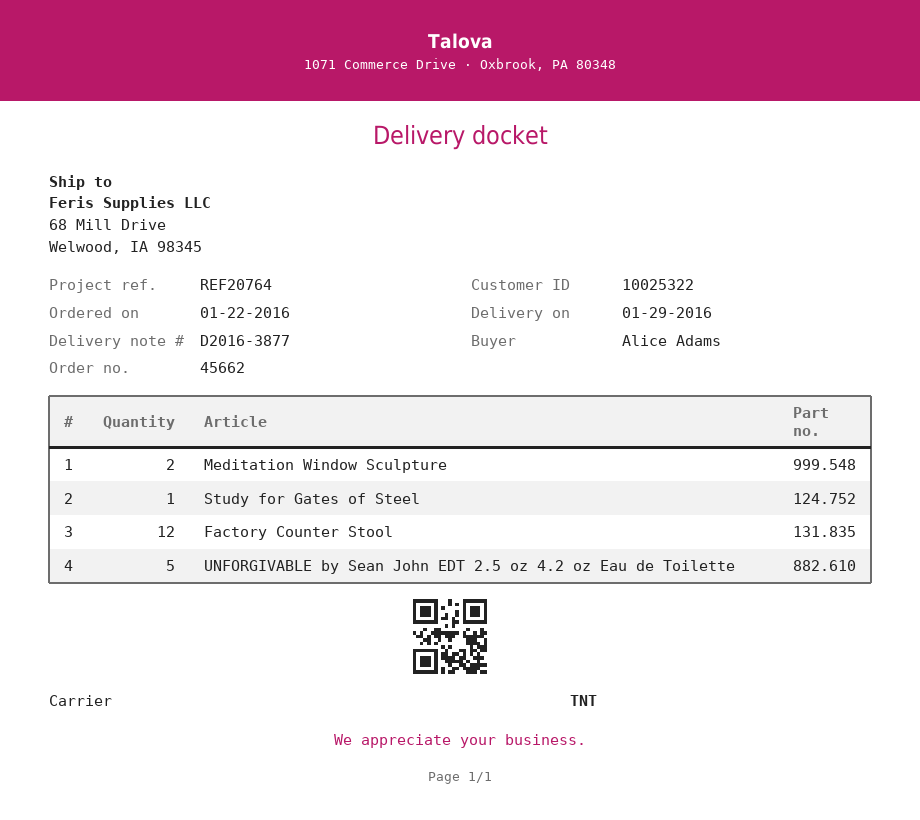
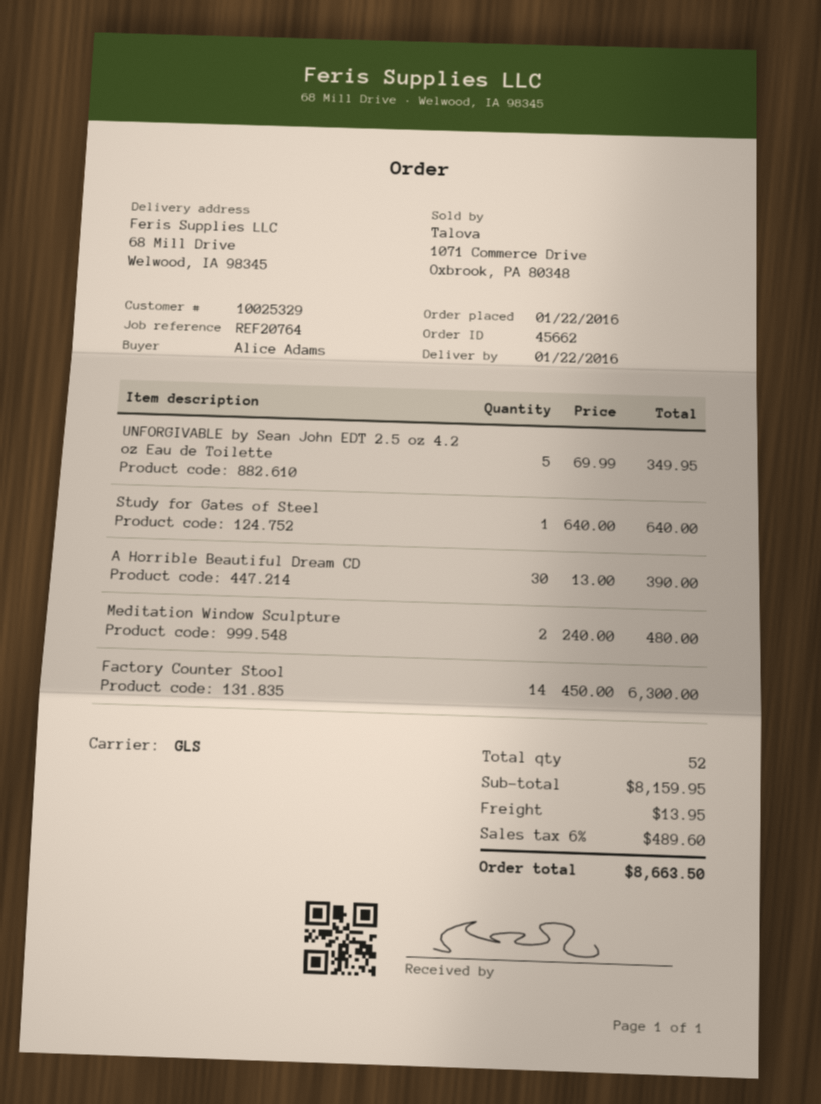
delivery date: 2016-01-29 -> 2016-01-22
customer number: 10025322 -> 10025329
shipping method: TNT -> GLS
Factory Counter Stool: 12 -> 14
A Horrible Beautiful Dream CD: none -> 30

